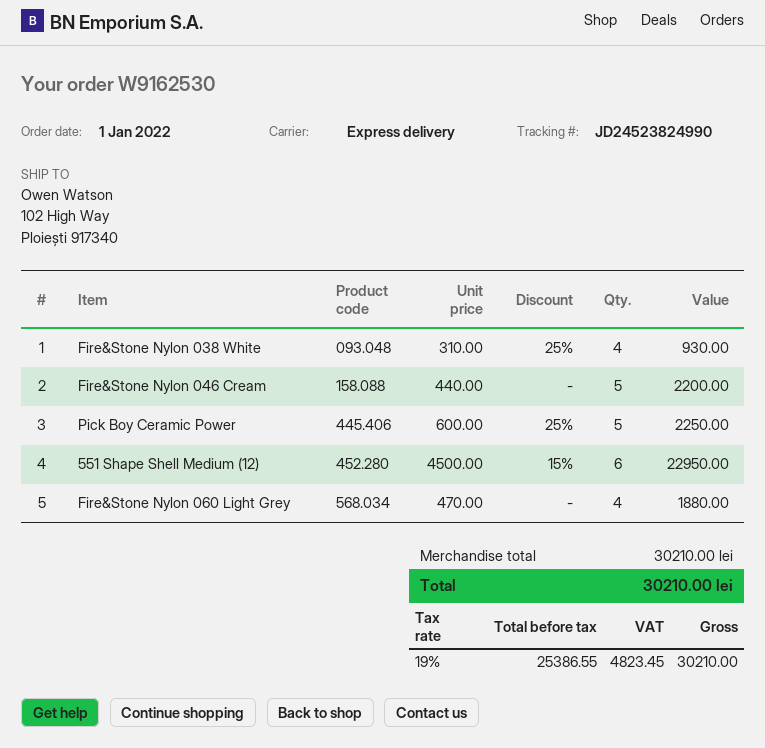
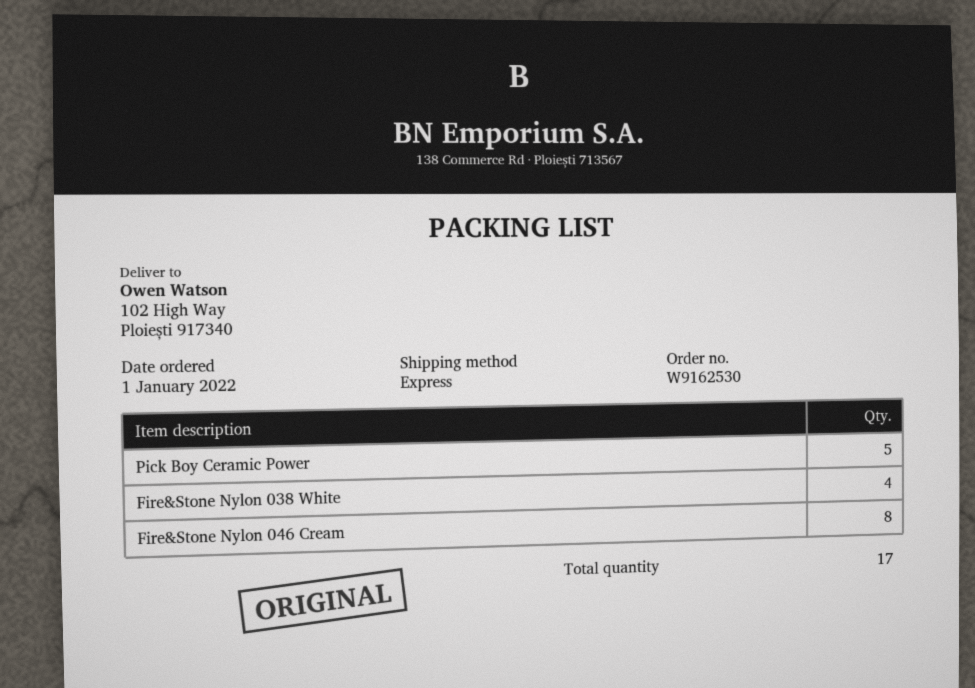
Fire&Stone Nylon 046 Cream: 5 -> 8
551 Shape Shell Medium (12): 6 -> none
Fire&Stone Nylon 060 Light Grey: 4 -> none

